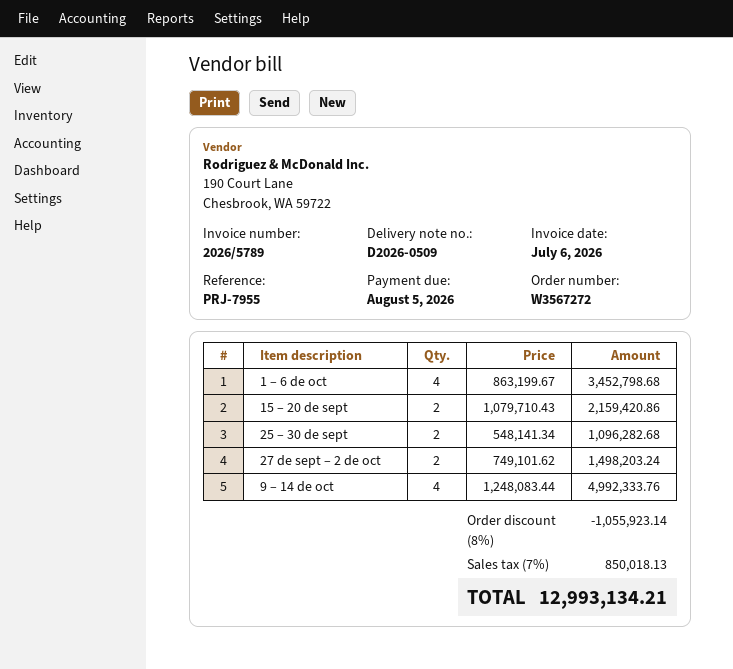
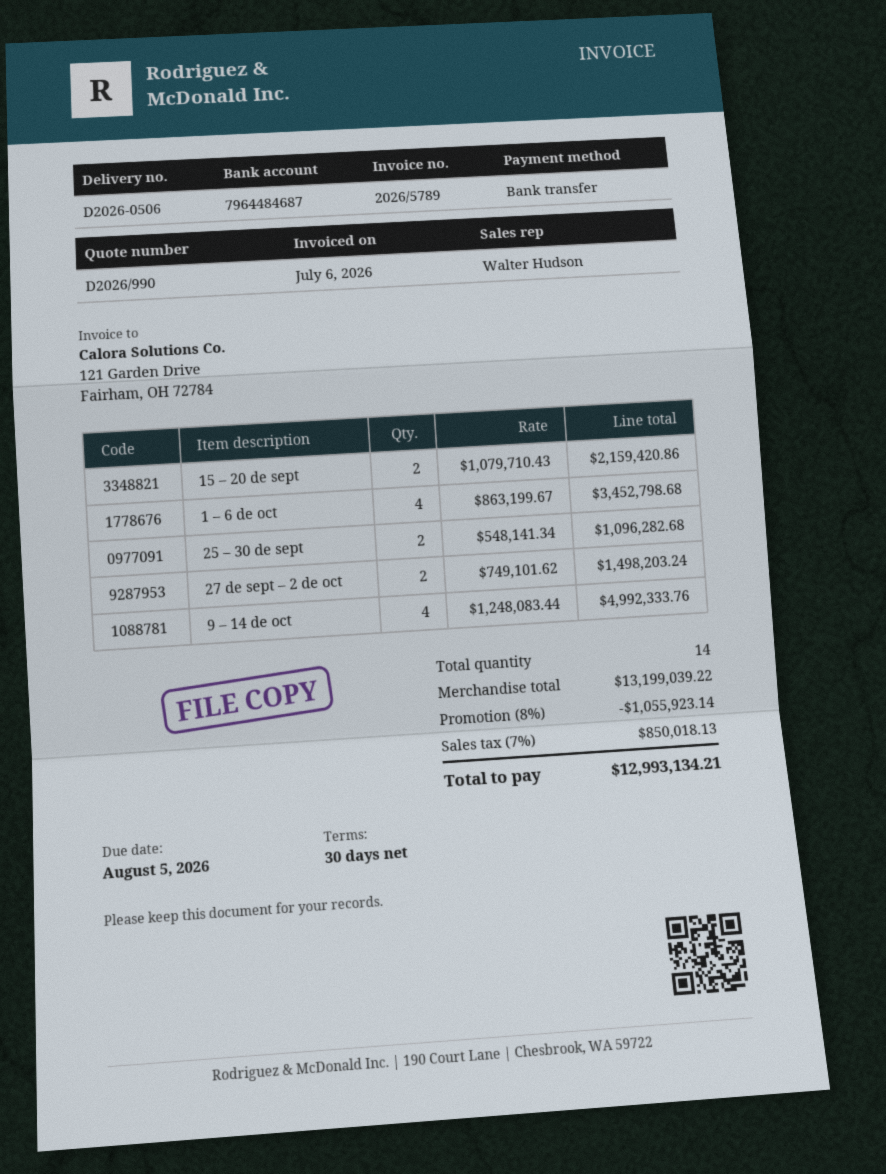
delivery note number: D2026-0509 -> D2026-0506

